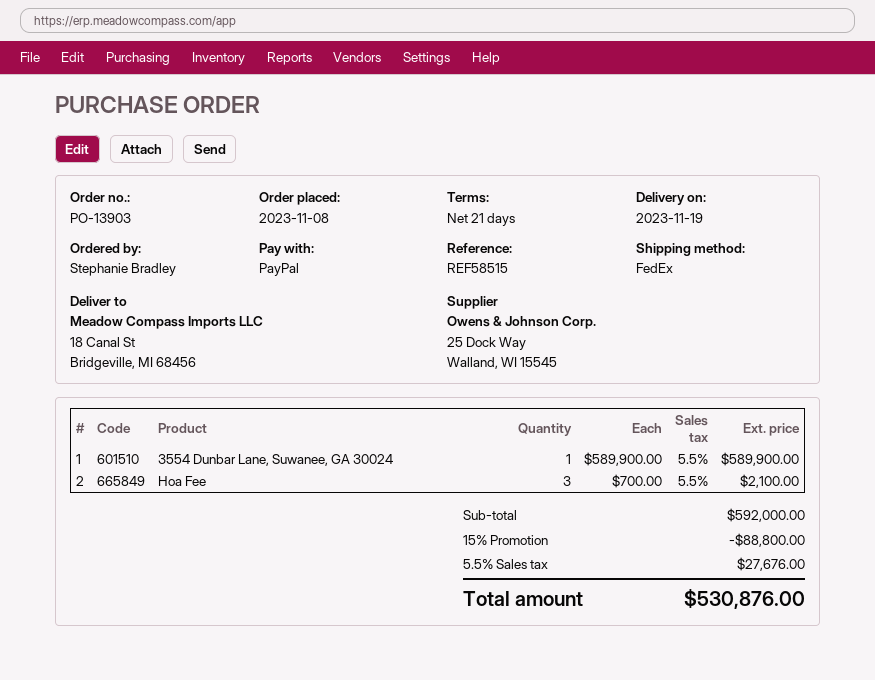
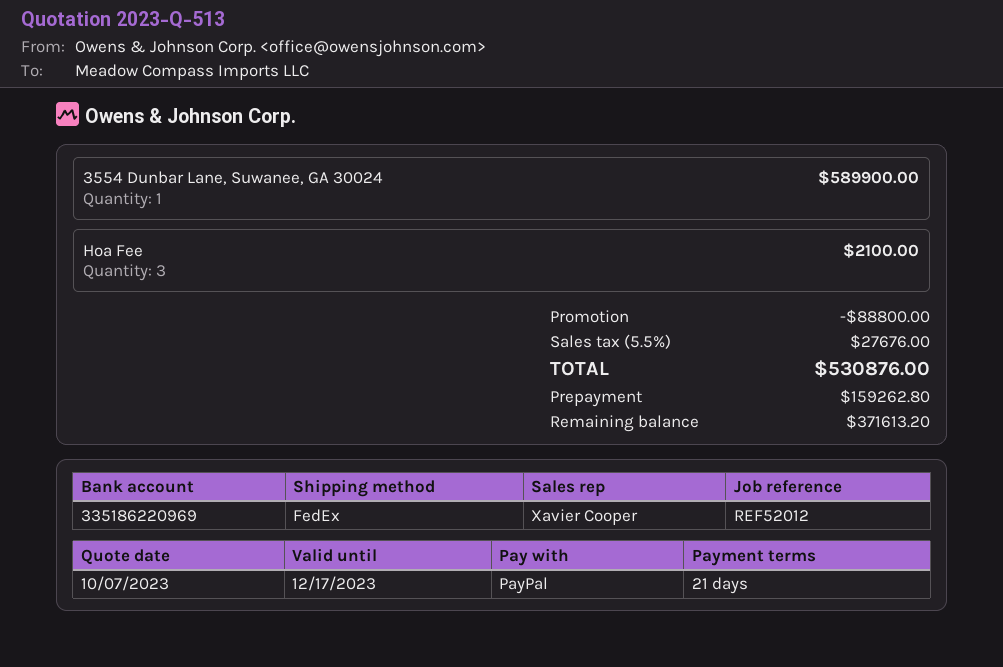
reference: REF58515 -> REF52012

